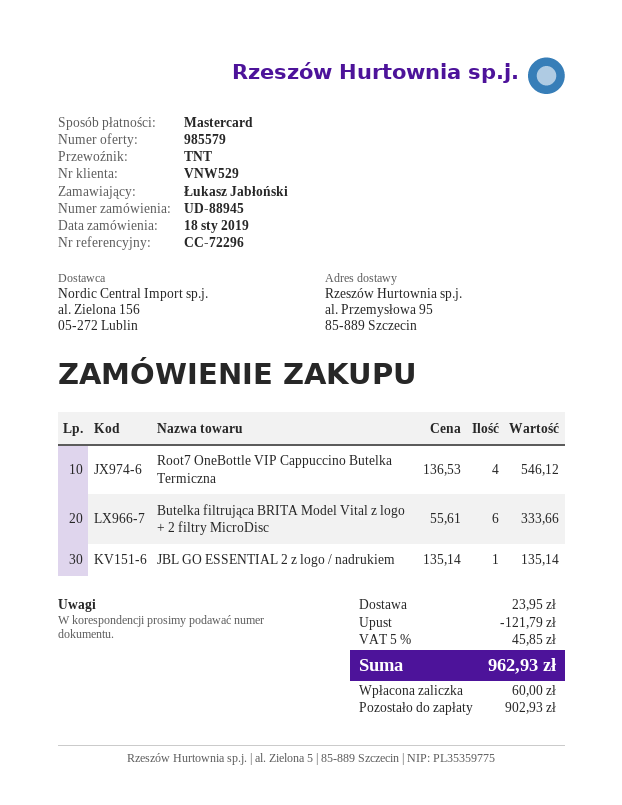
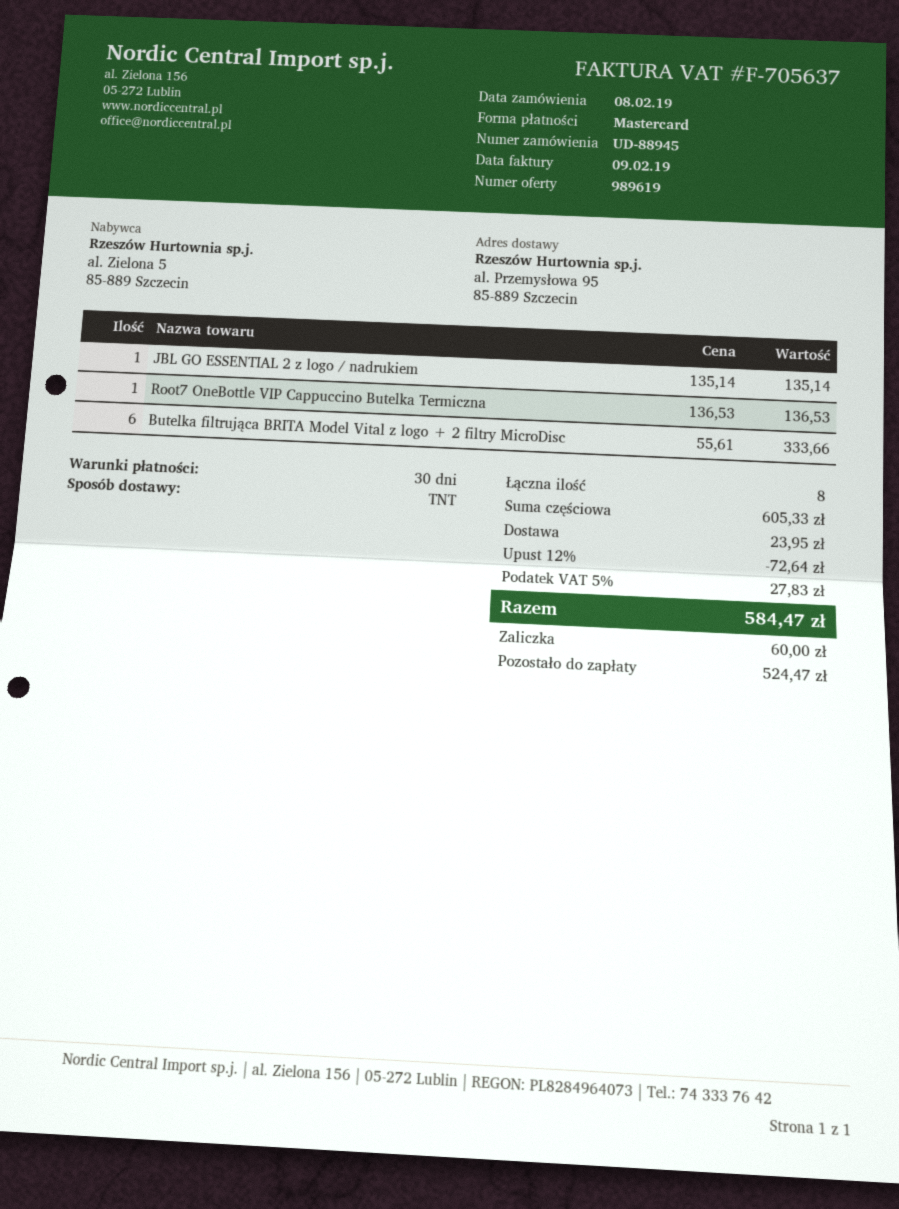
quote number: 985579 -> 989619
order date: 2019-01-18 -> 2019-02-08
Root7 OneBottle VIP Cappuccino Butelka Termiczna: 4 x 136.53 = 546.12 -> 1 x 136.53 = 136.53
discount: 121.79 -> 72.64
tax: 5% = 45.85 -> 5% = 27.83
total: 962.93 -> 584.47
balance: 902.93 -> 524.47

